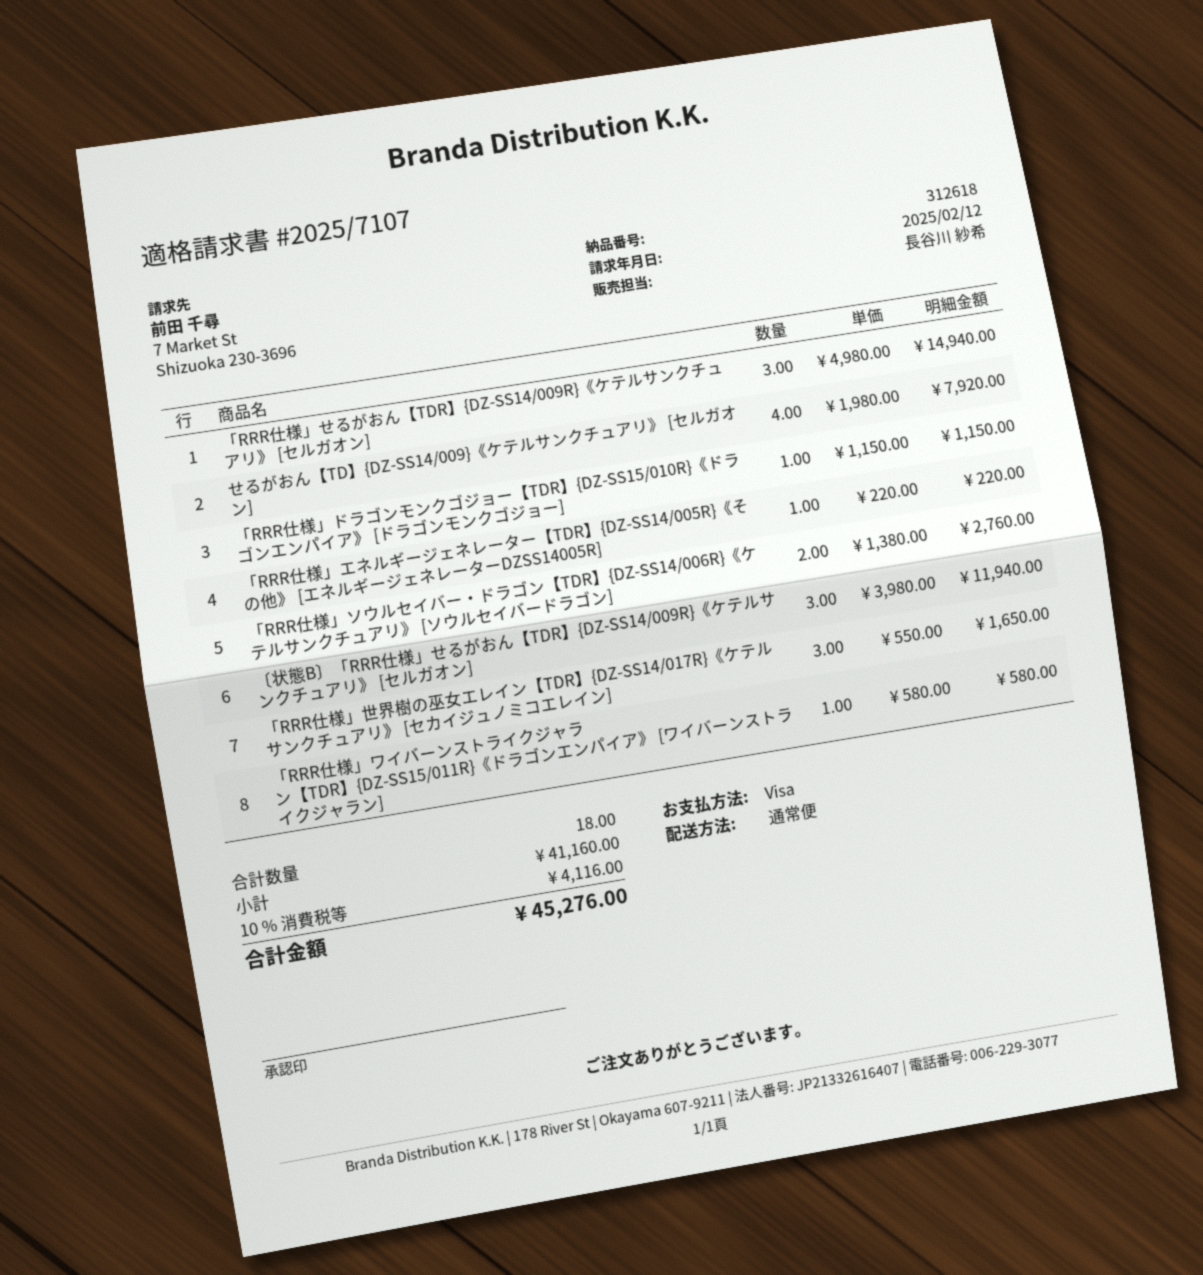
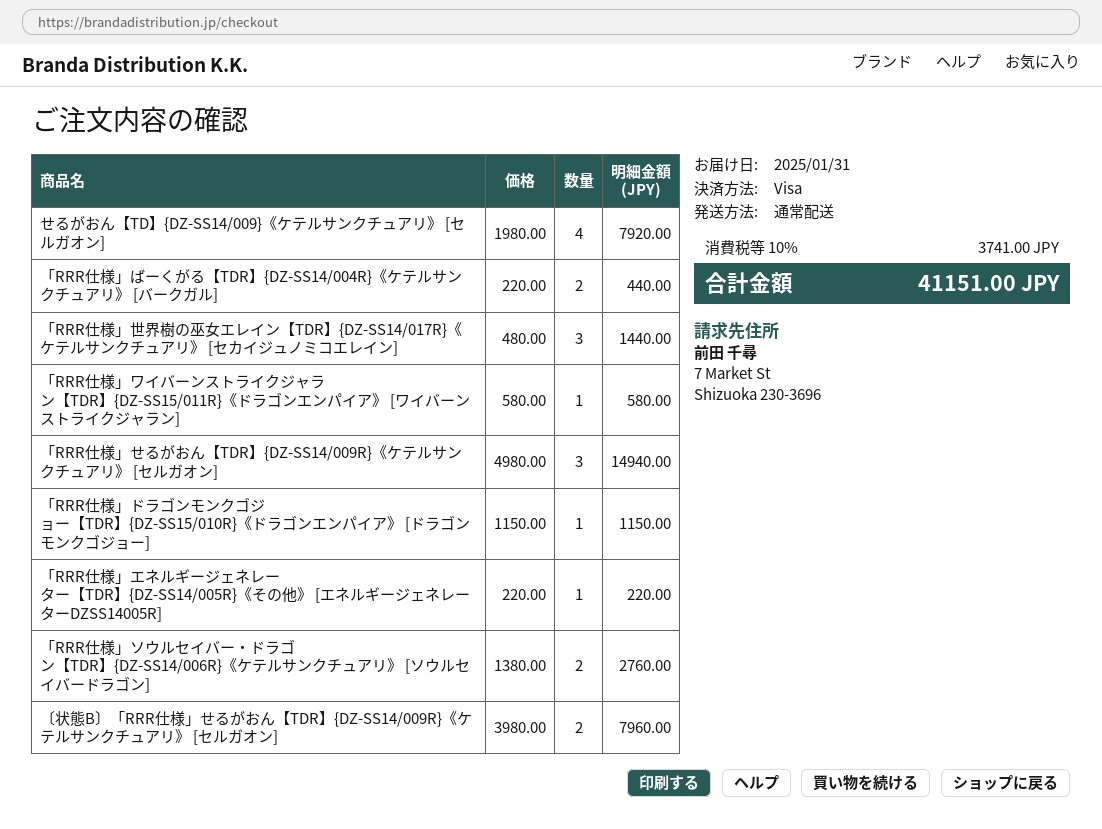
〔状態B〕「RRR仕様」せるがおん【TDR】{DZ-SS14/009R}《ケテルサンクチュアリ》 [セルガオン]: 3 x 3980.00 = 11940.00 -> 2 x 3980.00 = 7960.00
「RRR仕様」世界樹の巫女エレイン【TDR】{DZ-SS14/017R}《ケテルサンクチュアリ》 [セカイジュノミコエレイン]: 3 x 550.00 = 1650.00 -> 3 x 480.00 = 1440.00
「RRR仕様」ばーくがる【TDR】{DZ-SS14/004R}《ケテルサンクチュアリ》 [バークガル]: none -> 2 x 220.00 = 440.00
tax: 10% = 4116.00 -> 10% = 3741.00
total: 45276.00 -> 41151.00

